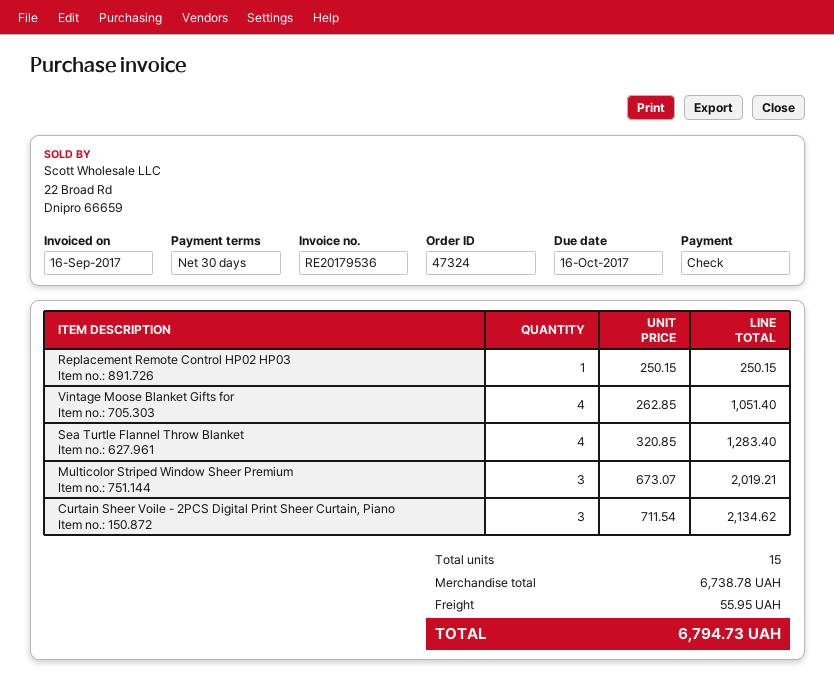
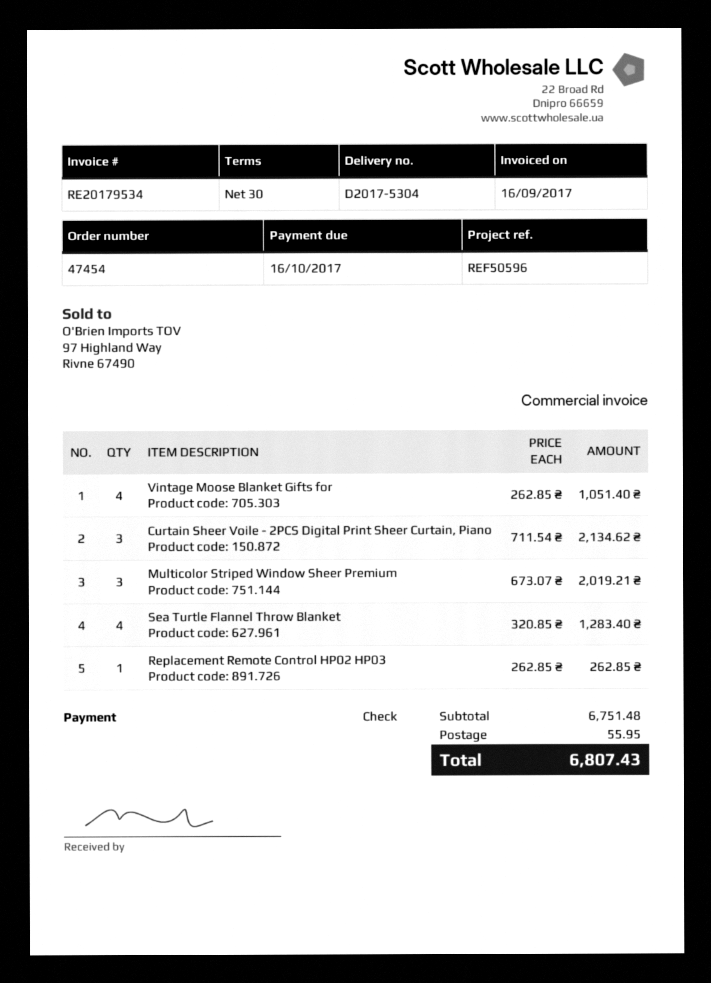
order number: 47324 -> 47454
invoice number: RE20179536 -> RE20179534
Replacement Remote Control HP02 HP03: 1 x 250.15 = 250.15 -> 1 x 262.85 = 262.85
subtotal: 6738.78 -> 6751.48
total: 6794.73 -> 6807.43

